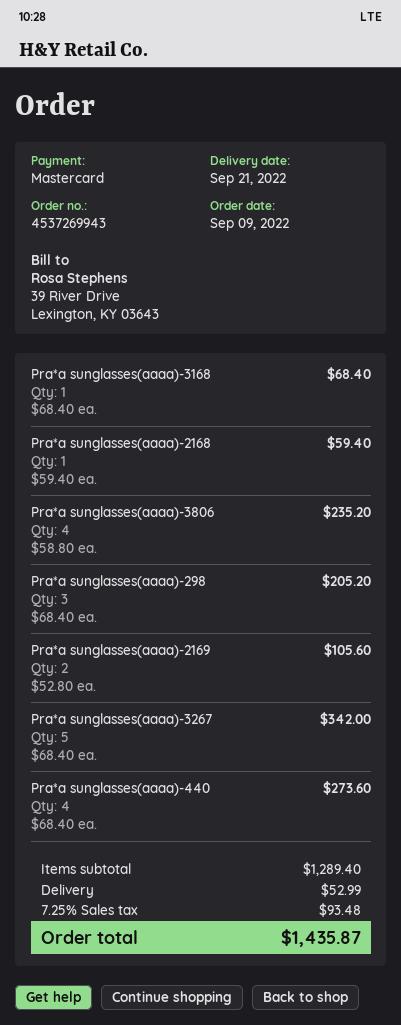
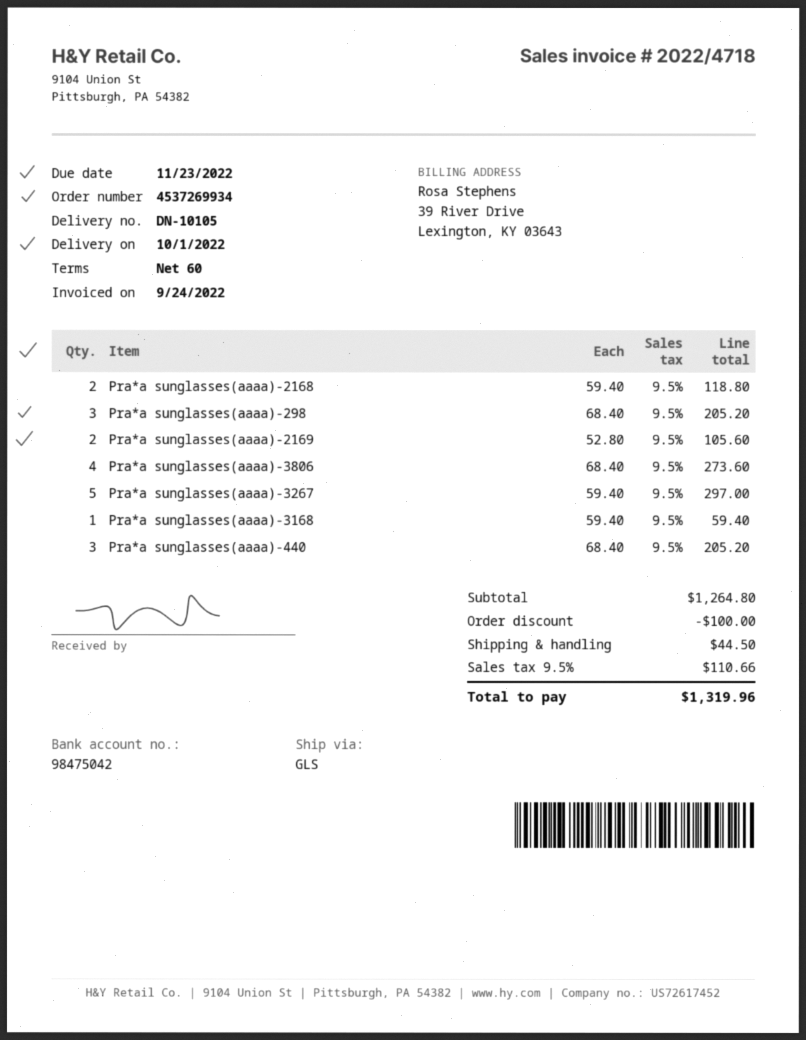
order number: 4537269943 -> 4537269934
delivery date: 2022-09-21 -> 2022-10-01
Pra*a sunglasses(aaaa)-3168: 1 x 68.40 = 68.40 -> 1 x 59.40 = 59.40
Pra*a sunglasses(aaaa)-2168: 1 x 59.40 = 59.40 -> 2 x 59.40 = 118.80
Pra*a sunglasses(aaaa)-3806: 4 x 58.80 = 235.20 -> 4 x 68.40 = 273.60
Pra*a sunglasses(aaaa)-3267: 5 x 68.40 = 342.00 -> 5 x 59.40 = 297.00
Pra*a sunglasses(aaaa)-440: 4 x 68.40 = 273.60 -> 3 x 68.40 = 205.20
subtotal: 1289.40 -> 1264.80
discount: none -> 100.00
shipping: 52.99 -> 44.50
tax: 7.25% = 93.48 -> 9.5% = 110.66
total: 1435.87 -> 1319.96

